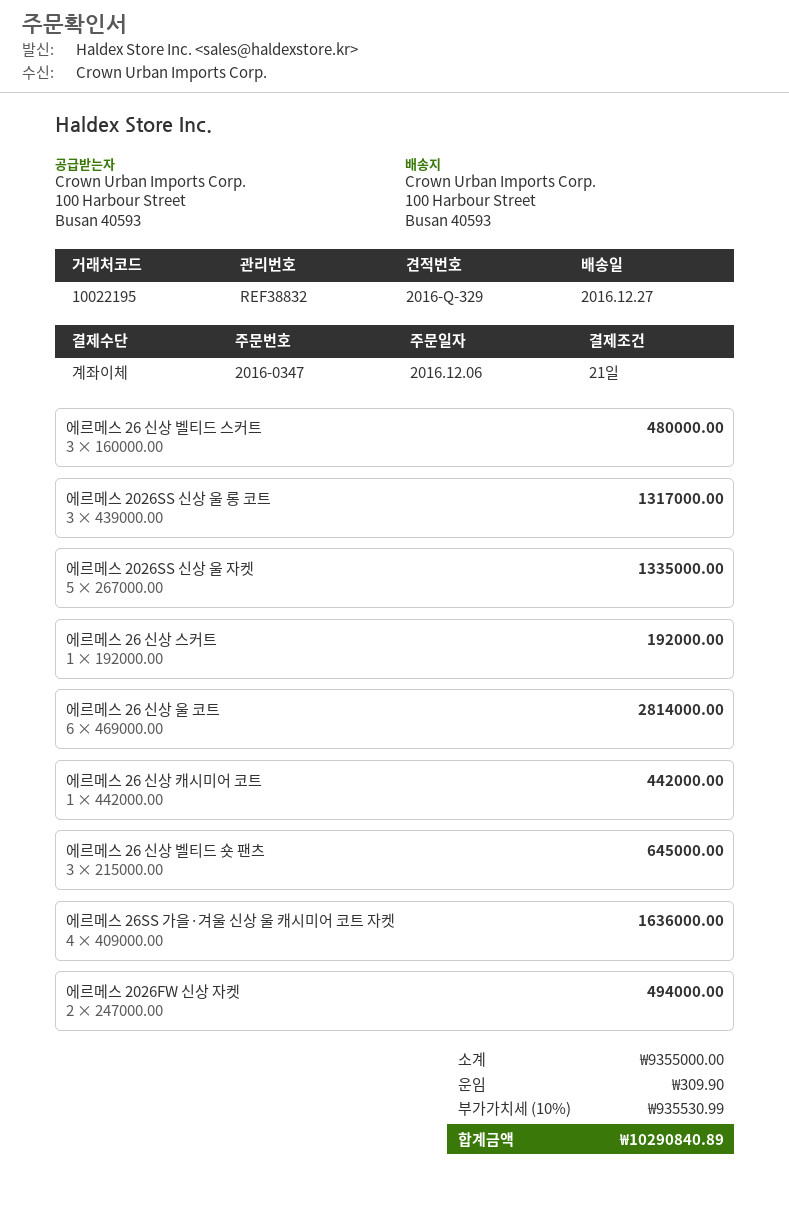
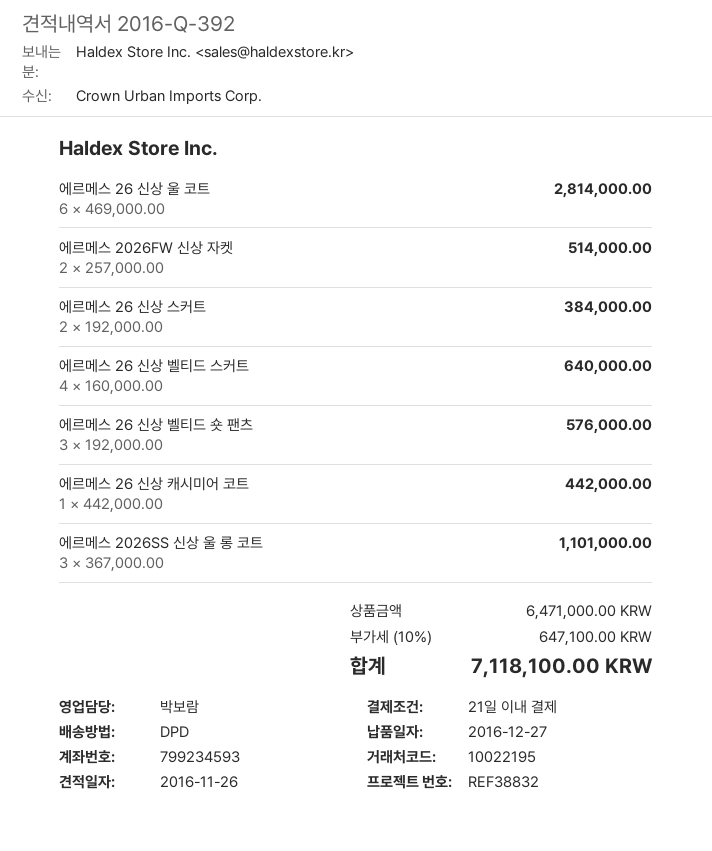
quote number: 2016-Q-329 -> 2016-Q-392
에르메스 26 신상 벨티드 스커트: 3 x 160000.00 = 480000.00 -> 4 x 160000.00 = 640000.00
에르메스 2026SS 신상 울 롱 코트: 3 x 439000.00 = 1317000.00 -> 3 x 367000.00 = 1101000.00
에르메스 2026SS 신상 울 자켓: 5 x 267000.00 = 1335000.00 -> none
에르메스 26 신상 스커트: 1 x 192000.00 = 192000.00 -> 2 x 192000.00 = 384000.00
에르메스 26 신상 벨티드 숏 팬츠: 3 x 215000.00 = 645000.00 -> 3 x 192000.00 = 576000.00
에르메스 26SS 가을·겨울 신상 울 캐시미어 코트 자켓: 4 x 409000.00 = 1636000.00 -> none
에르메스 2026FW 신상 자켓: 2 x 247000.00 = 494000.00 -> 2 x 257000.00 = 514000.00
subtotal: 9355000.00 -> 6471000.00
shipping: 309.90 -> none
tax: 10% = 935530.99 -> 10% = 647100.00
total: 10290840.89 -> 7118100.00

